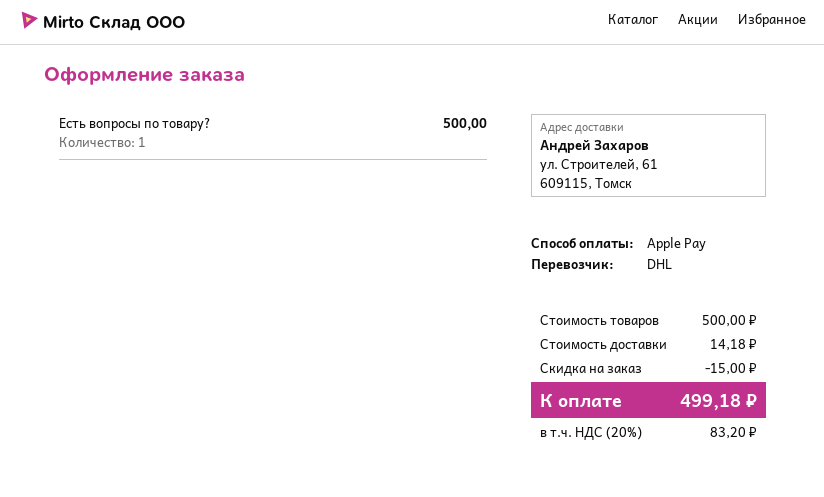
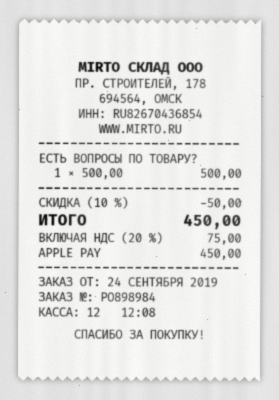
discount: 15.00 -> 50.00
shipping: 14.18 -> none
tax: 20% = 83.20 -> 20% = 75.00
total: 499.18 -> 450.00

